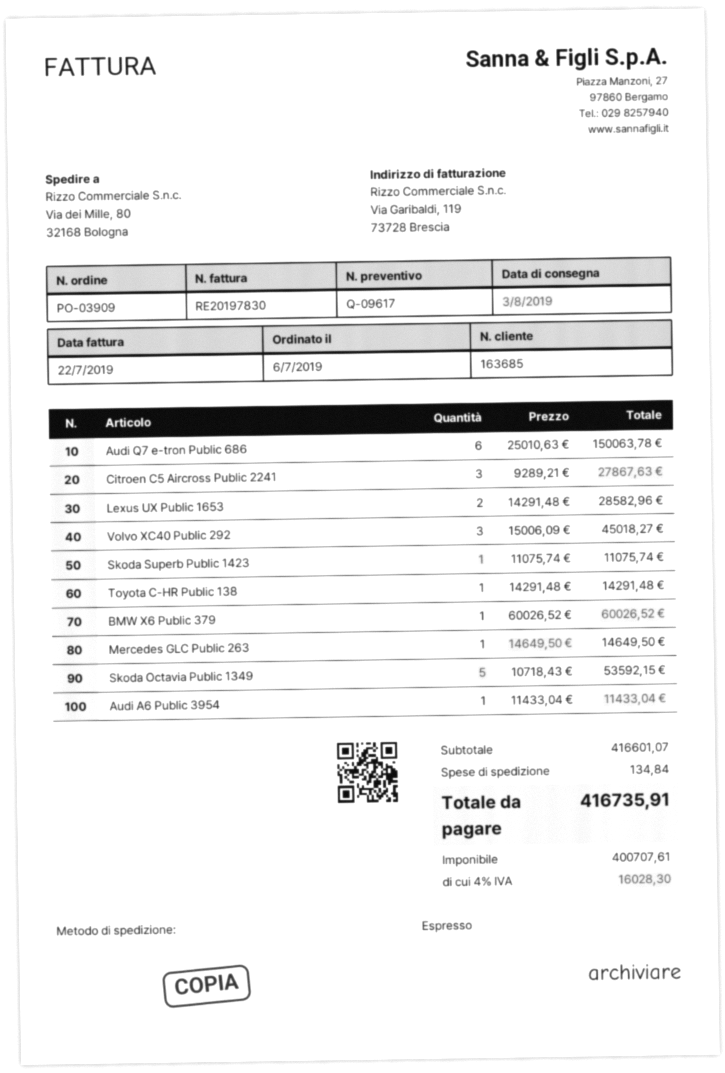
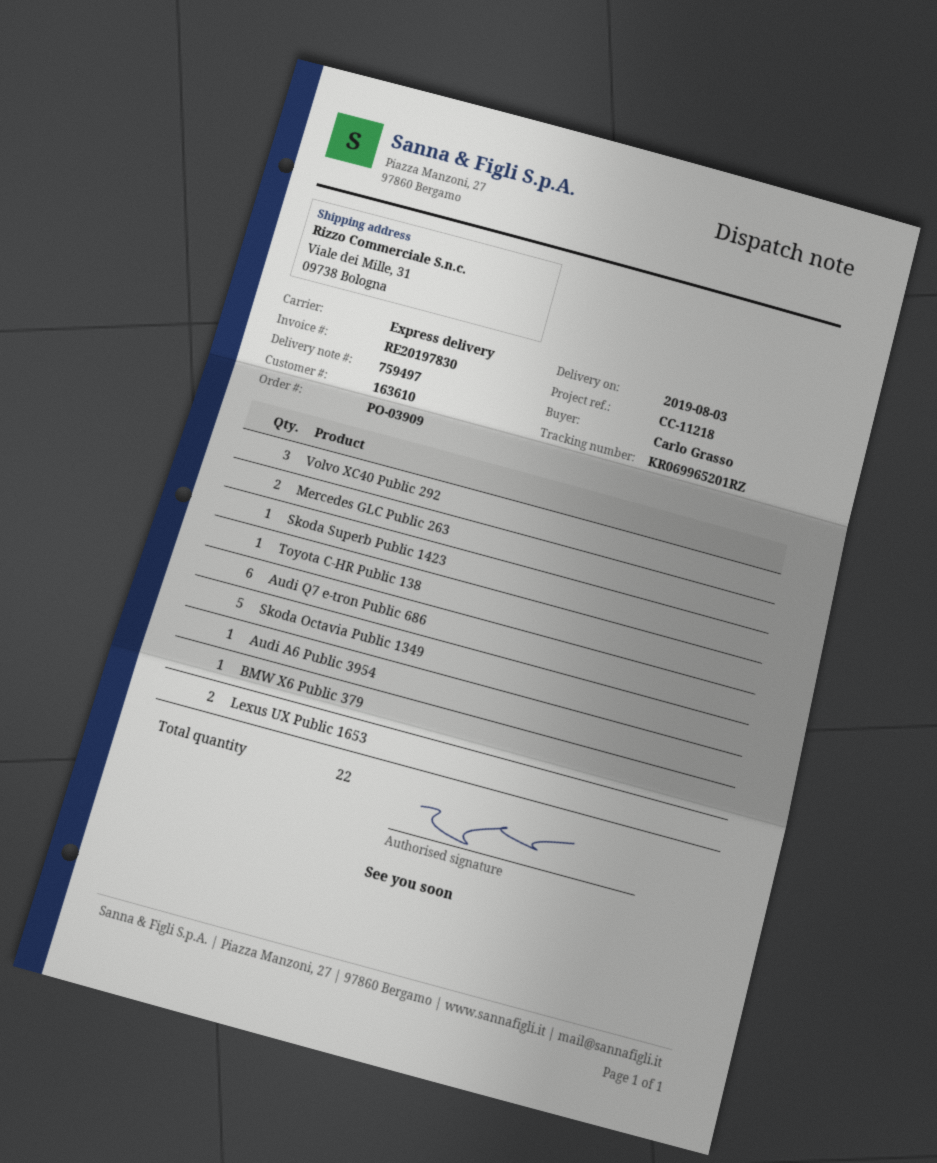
customer number: 163685 -> 163610
ship to: Via dei Mille, 80, 32168 Bologna -> Viale dei Mille, 31, 09738 Bologna
Citroen C5 Aircross Public 2241: 3 -> none
Mercedes GLC Public 263: 1 -> 2

